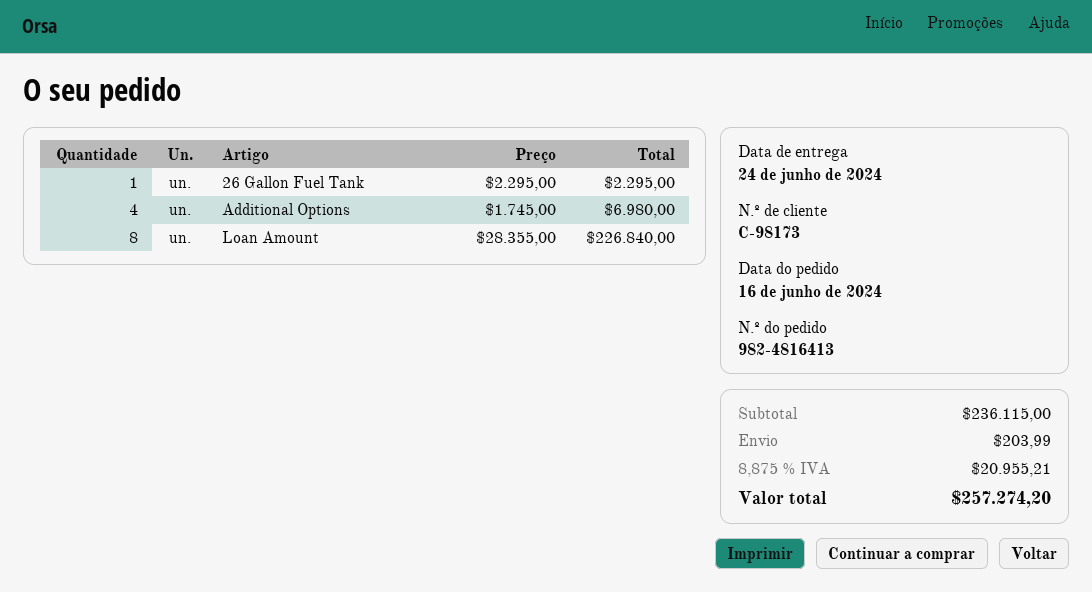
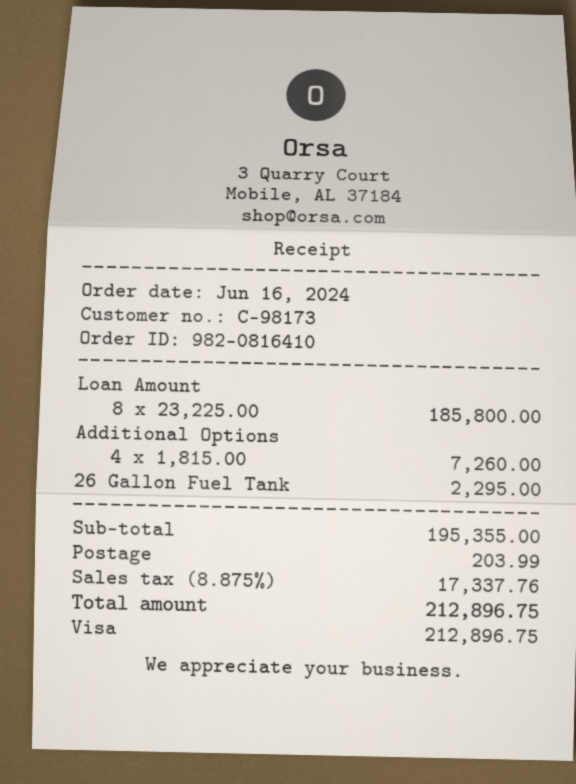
order number: 982-4816413 -> 982-0816410
Additional Options: 4 x 1745.00 = 6980.00 -> 4 x 1815.00 = 7260.00
Loan Amount: 8 x 28355.00 = 226840.00 -> 8 x 23225.00 = 185800.00
subtotal: 236115.00 -> 195355.00
tax: 8.875% = 20955.21 -> 8.875% = 17337.76
total: 257274.20 -> 212896.75

